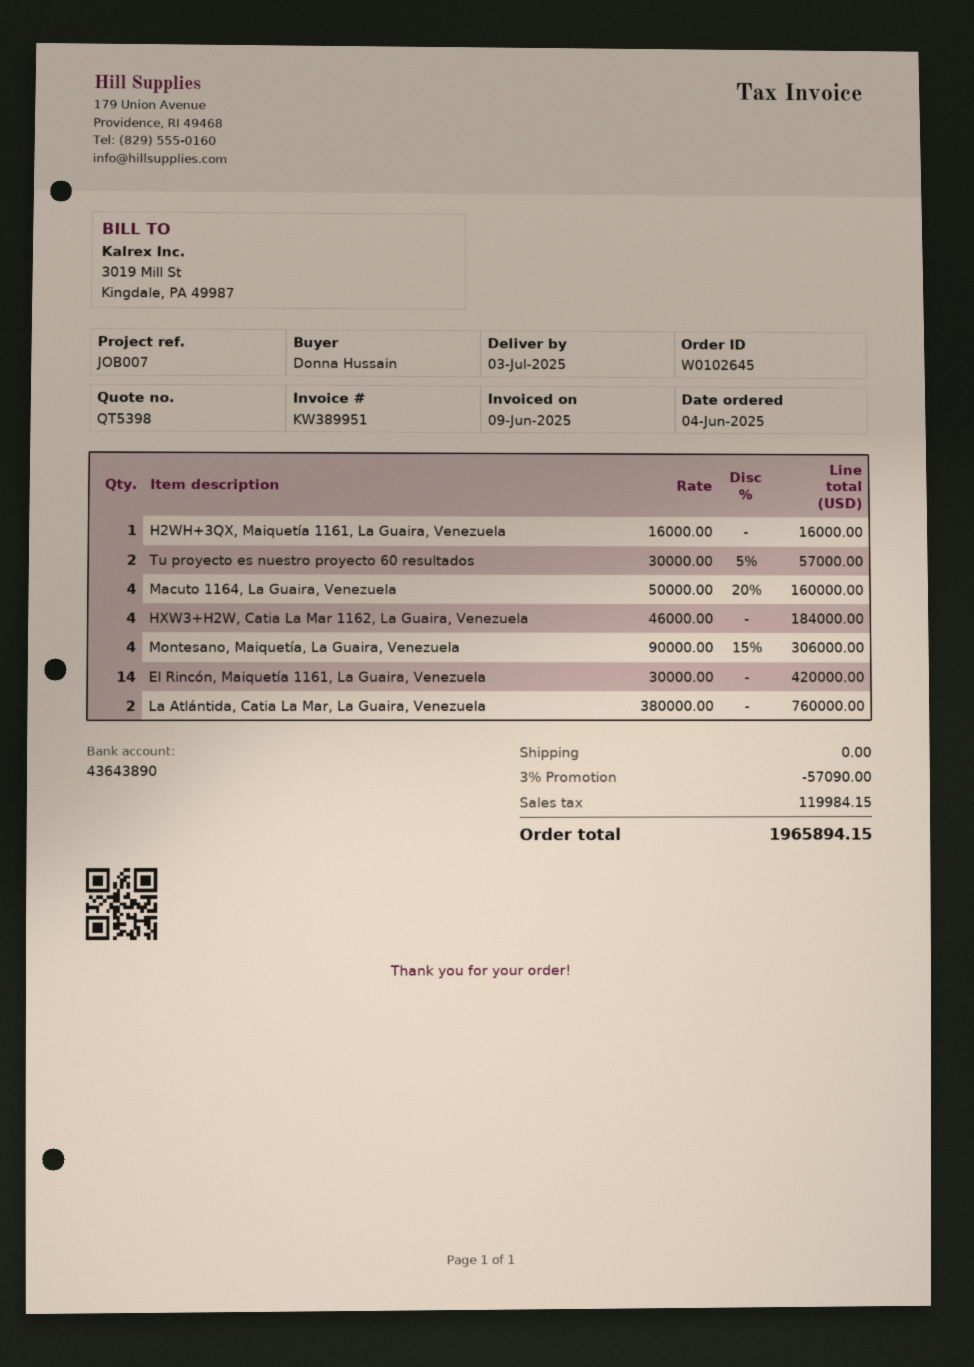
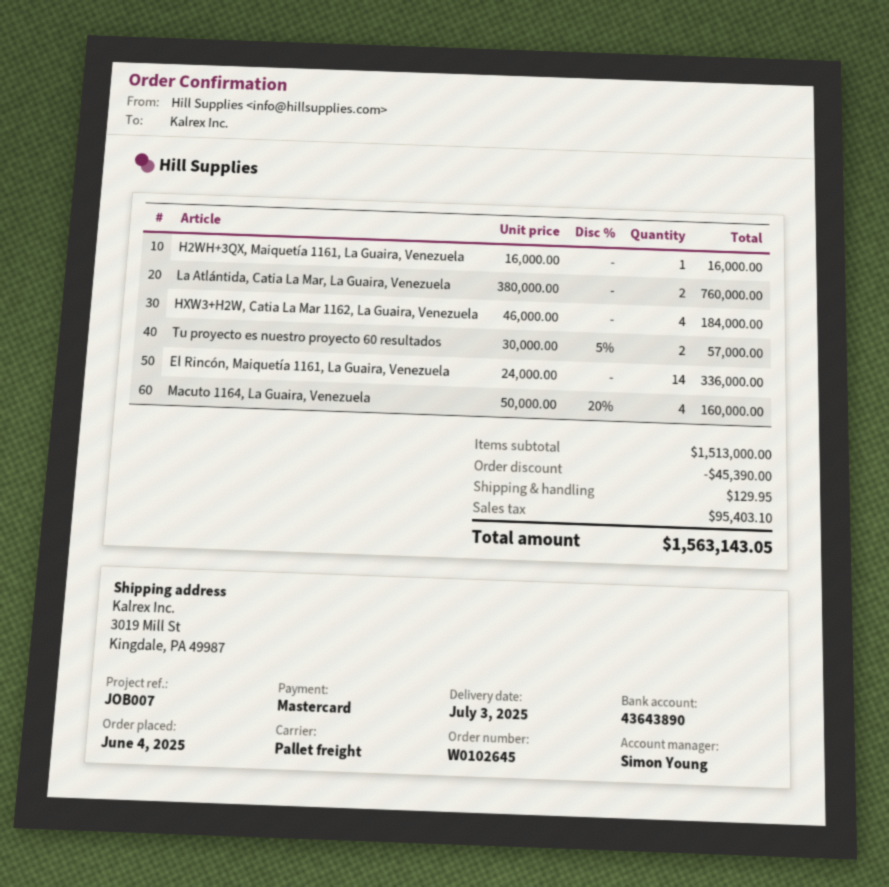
Montesano, Maiquetía, La Guaira, Venezuela: 4 x 90000.00 - 15% = 306000.00 -> none
El Rincón, Maiquetía 1161, La Guaira, Venezuela: 14 x 30000.00 = 420000.00 -> 14 x 24000.00 = 336000.00
discount: 57090.00 -> 45390.00
shipping: 0.00 -> 129.95
tax: 119984.15 -> 95403.10
total: 1965894.15 -> 1563143.05

